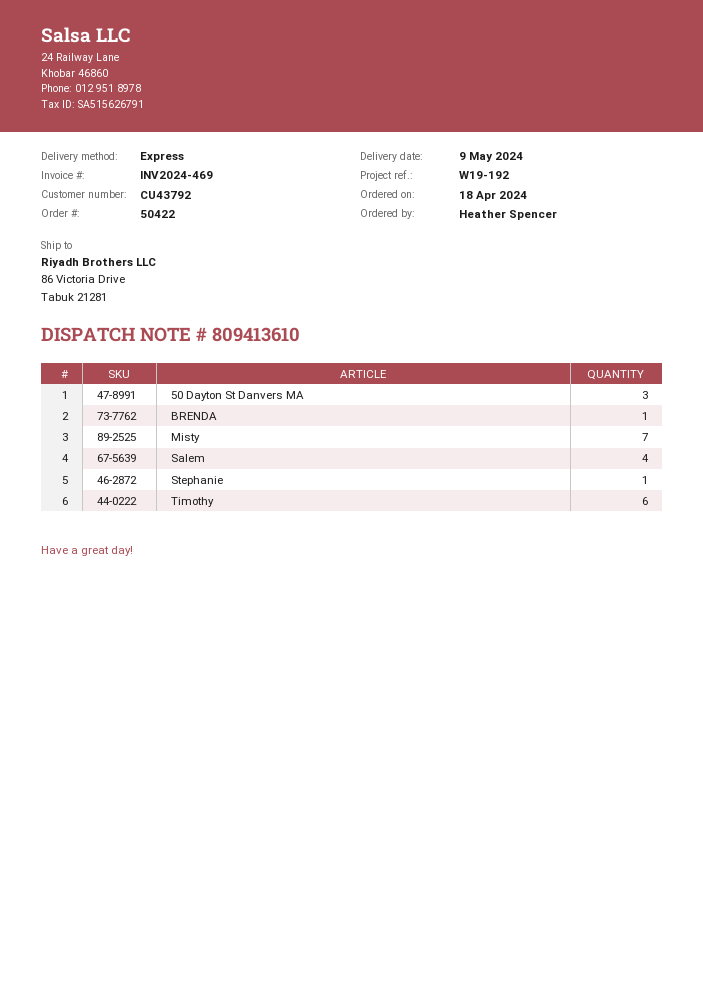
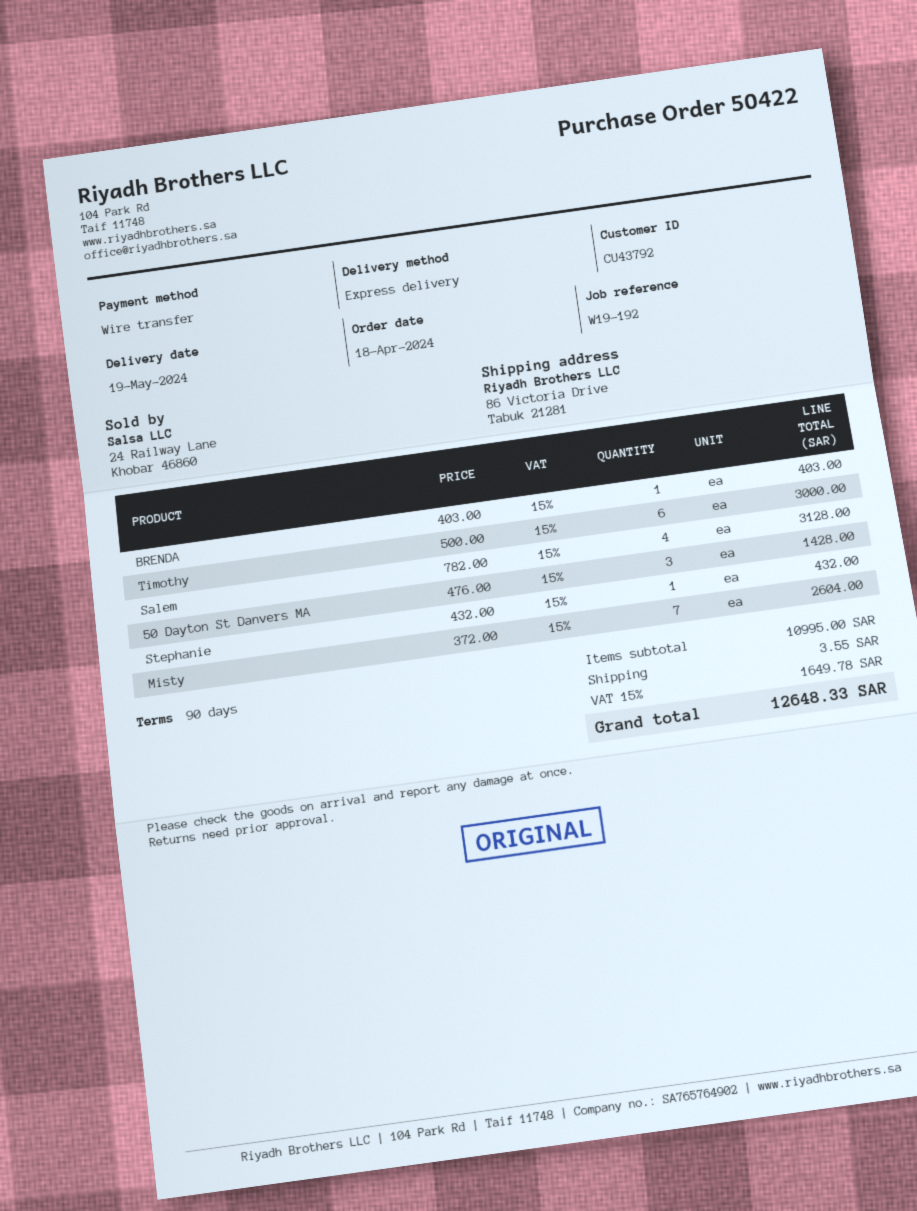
delivery date: 2024-05-09 -> 2024-05-19

